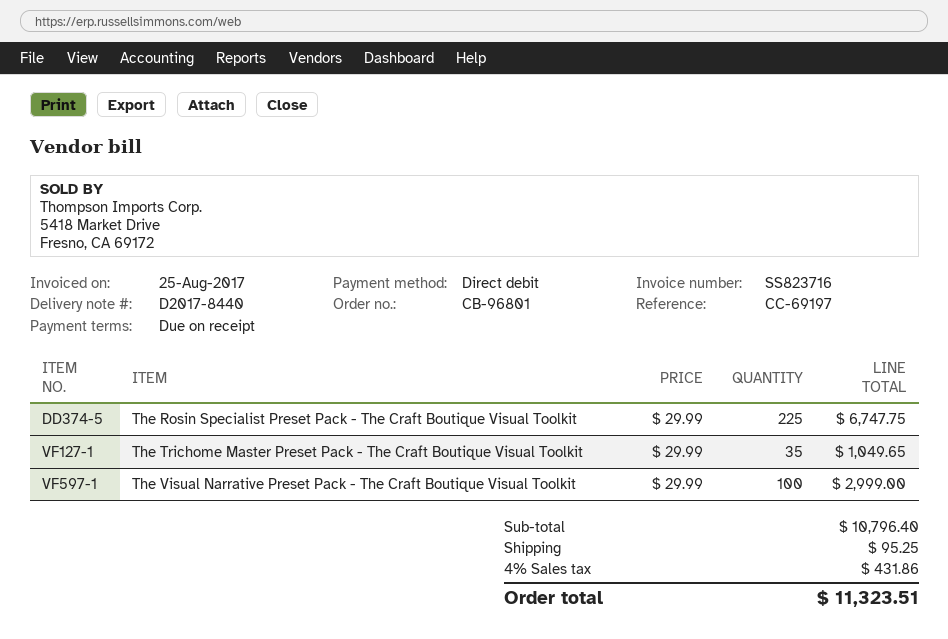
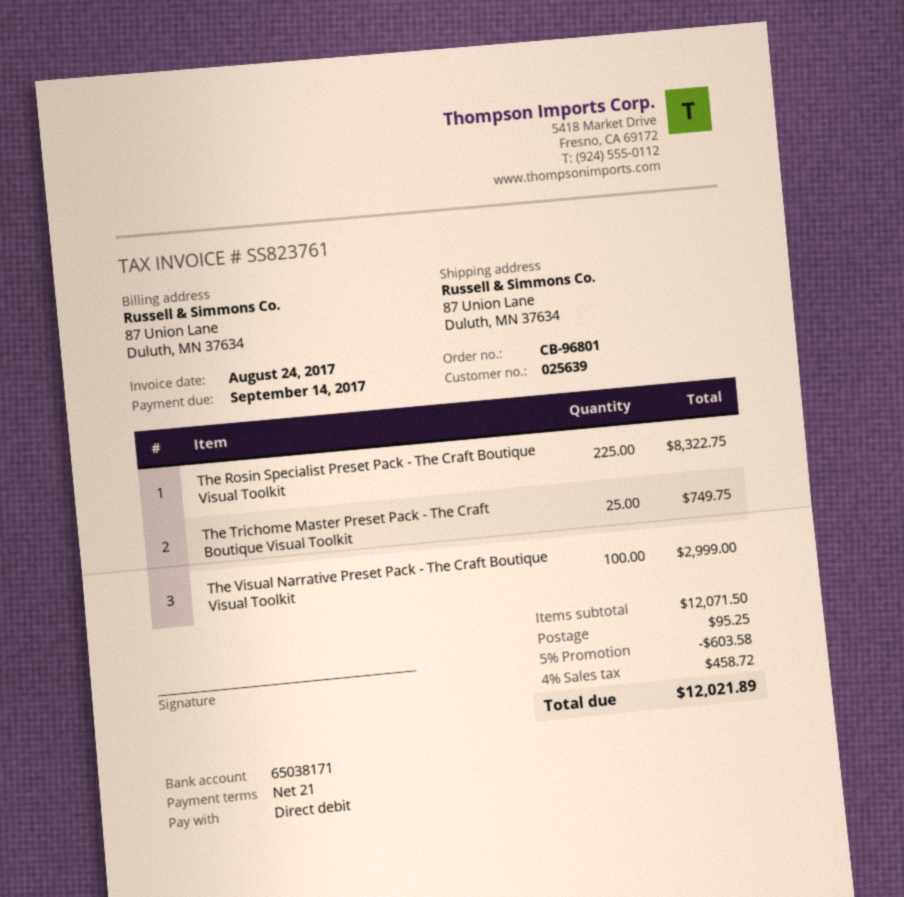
invoice number: SS823716 -> SS823761
invoice date: 2017-08-25 -> 2017-08-24
payment terms: on receipt -> 21 days
The Rosin Specialist Preset Pack - The Craft Boutique Visual Toolkit: 225 for 6747.75 -> 225 for 8322.75
The Trichome Master Preset Pack - The Craft Boutique Visual Toolkit: 35 for 1049.65 -> 25 for 749.75
subtotal: 10796.40 -> 12071.50
discount: none -> 5% = 603.58
tax: 4% = 431.86 -> 4% = 458.72
total: 11323.51 -> 12021.89

